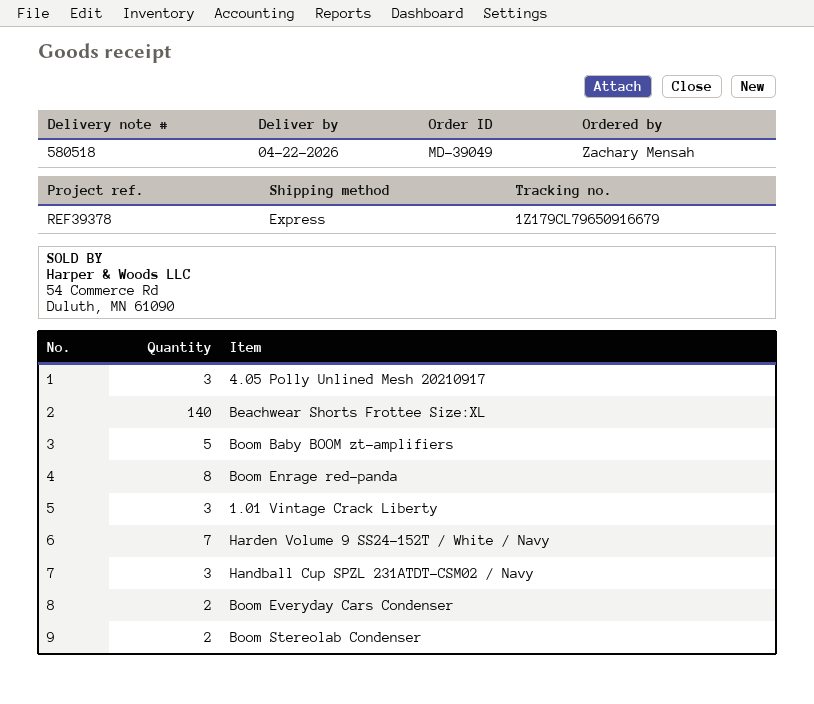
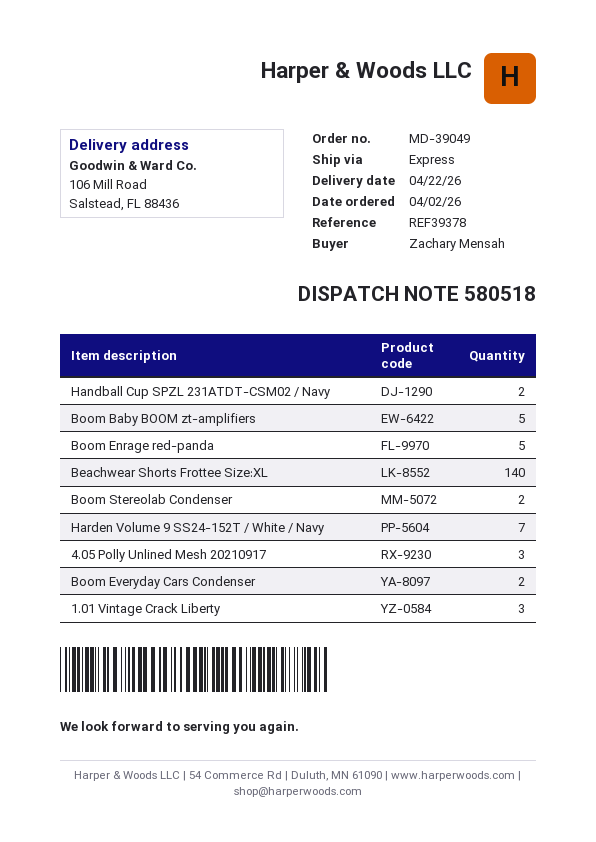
Boom Enrage red-panda: 8 -> 5
Handball Cup SPZL 231ATDT-CSM02 / Navy: 3 -> 2

